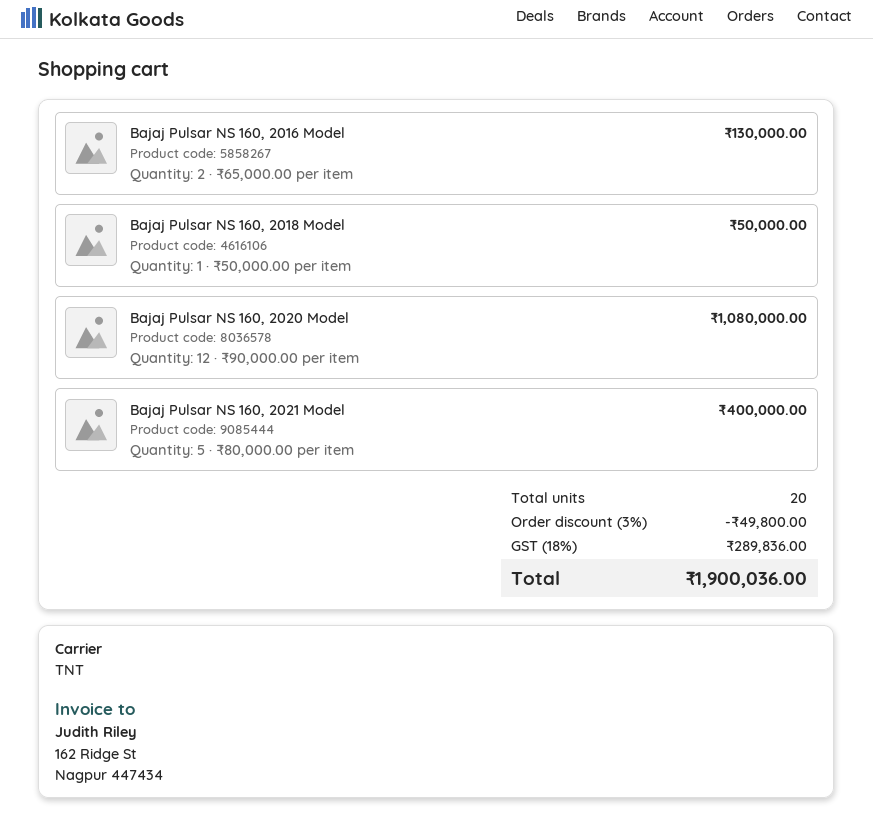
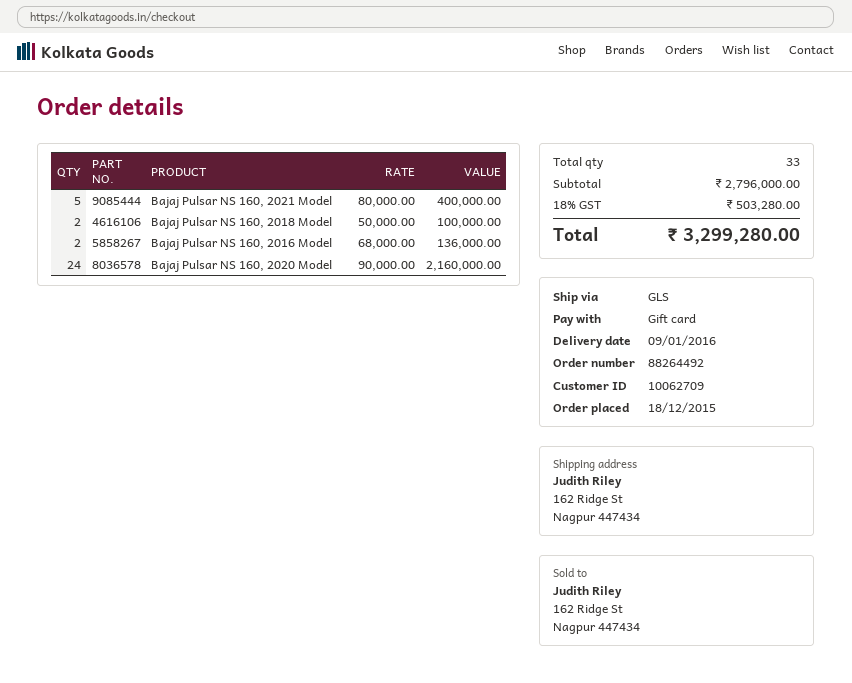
shipping method: TNT -> GLS
Bajaj Pulsar NS 160, 2016 Model: 2 x 65000.00 = 130000.00 -> 2 x 68000.00 = 136000.00
Bajaj Pulsar NS 160, 2018 Model: 1 x 50000.00 = 50000.00 -> 2 x 50000.00 = 100000.00
Bajaj Pulsar NS 160, 2020 Model: 12 x 90000.00 = 1080000.00 -> 24 x 90000.00 = 2160000.00
total quantity: 20 -> 33
discount: 3% = 49800.00 -> none
tax: 18% = 289836.00 -> 18% = 503280.00
total: 1900036.00 -> 3299280.00

